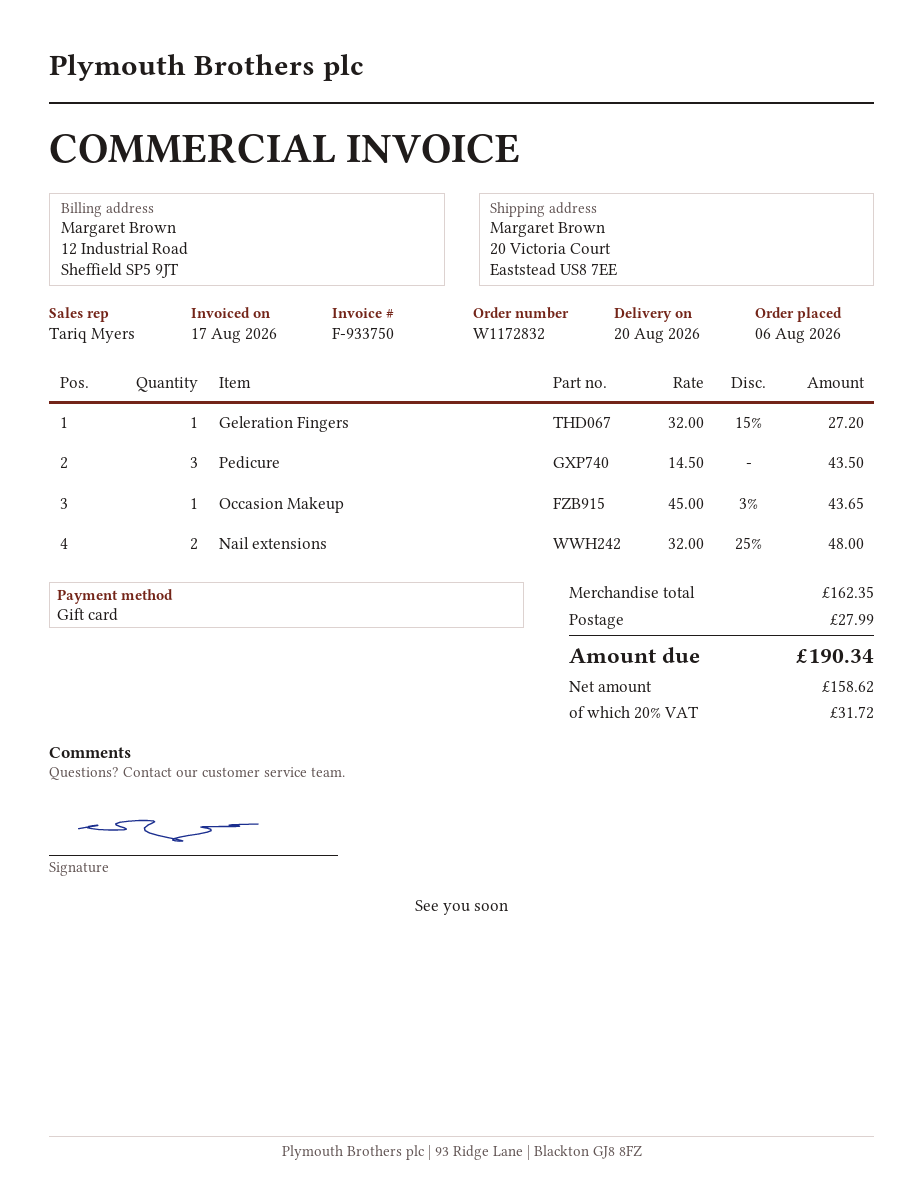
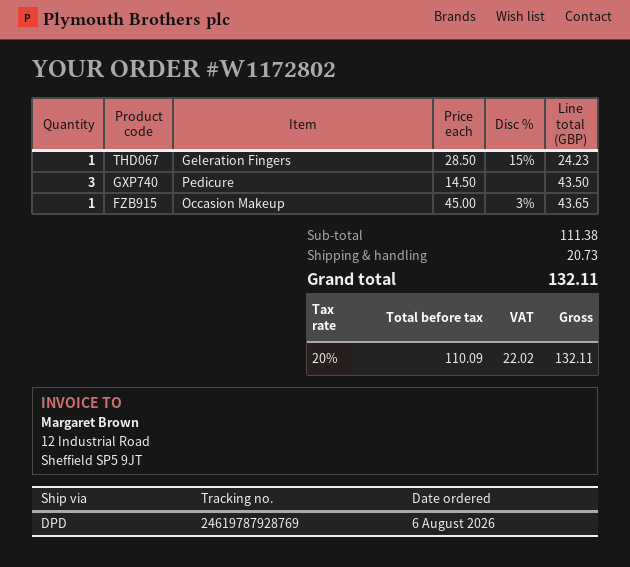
order number: W1172832 -> W1172802
Geleration Fingers: 1 x 32.00 - 15% = 27.20 -> 1 x 28.50 - 15% = 24.23
Nail extensions: 2 x 32.00 - 25% = 48.00 -> none
subtotal: 162.35 -> 111.38
shipping: 27.99 -> 20.73
net: 158.62 -> 110.09
tax: 20% = 31.72 -> 20% = 22.02
total: 190.34 -> 132.11

